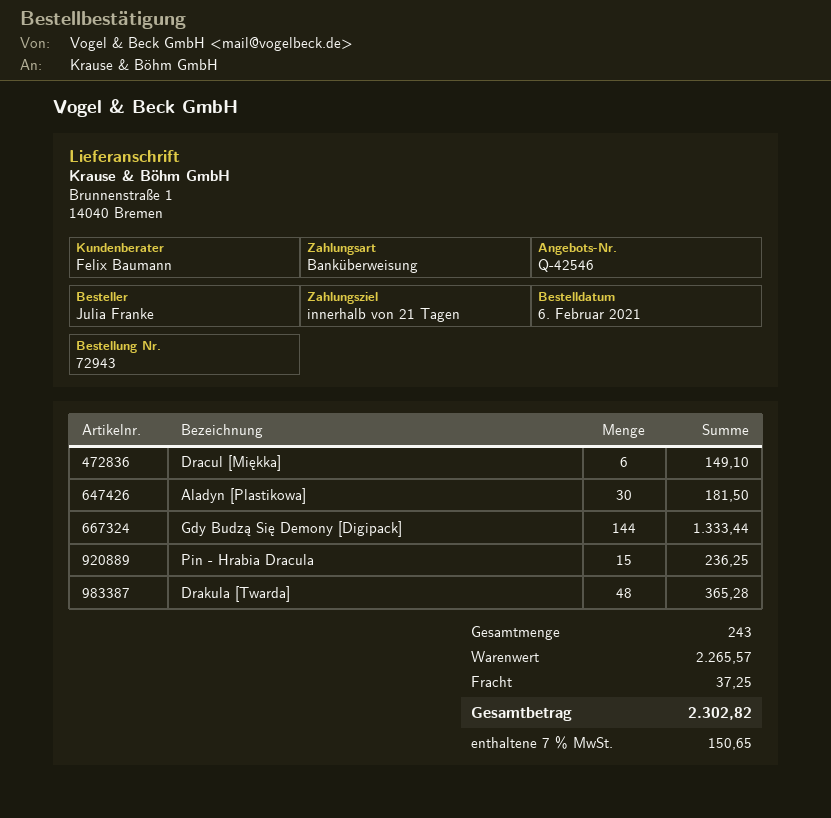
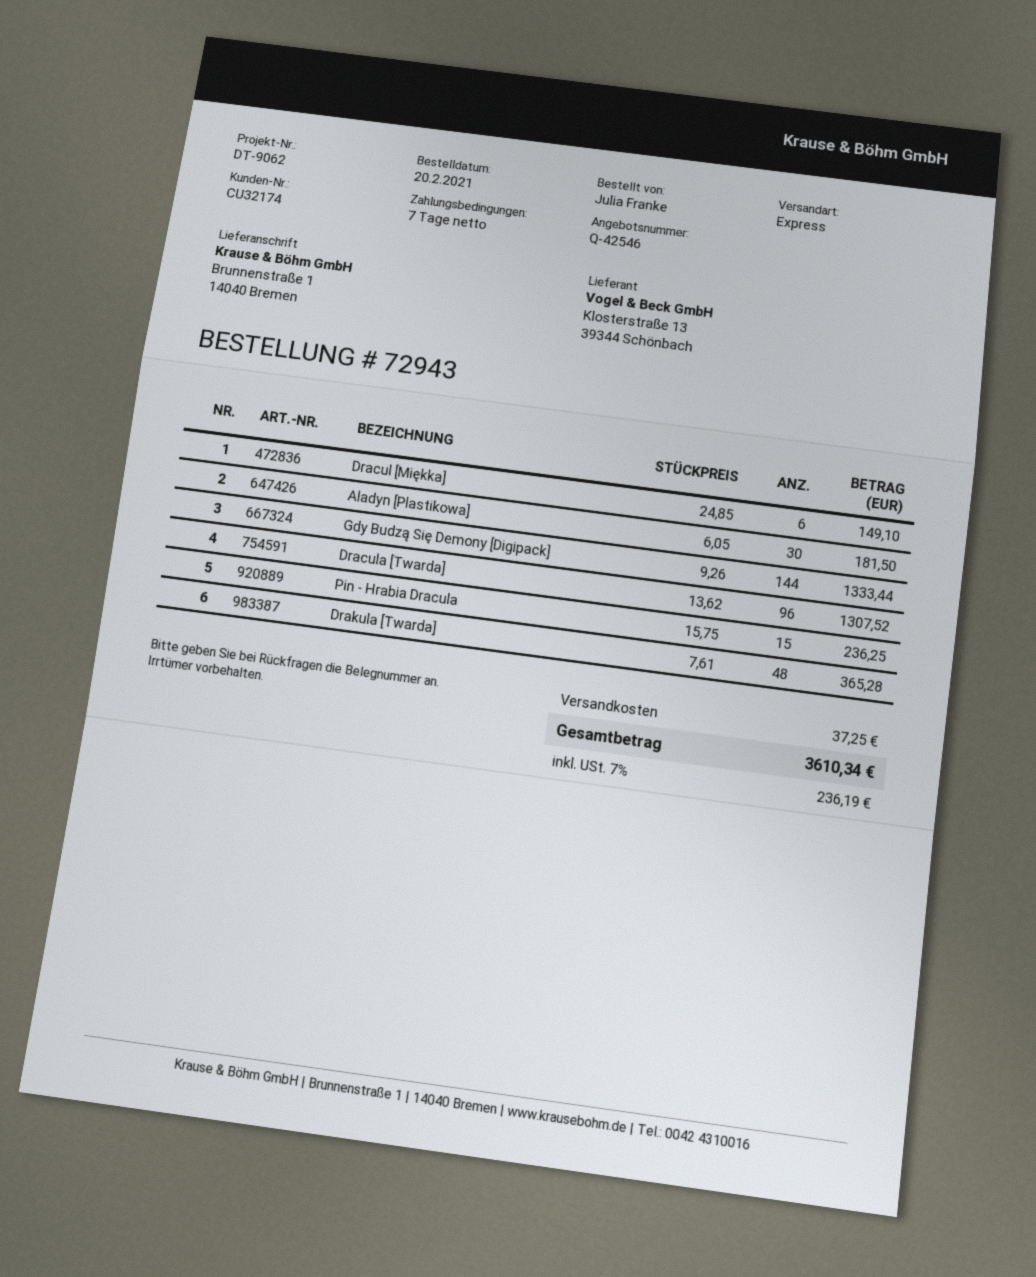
order date: 2021-02-06 -> 2021-02-20
payment terms: 21 days -> 7 days
Dracula [Twarda]: none -> 96 for 1307.52
tax: 7% = 150.65 -> 7% = 236.19
total: 2302.82 -> 3610.34

